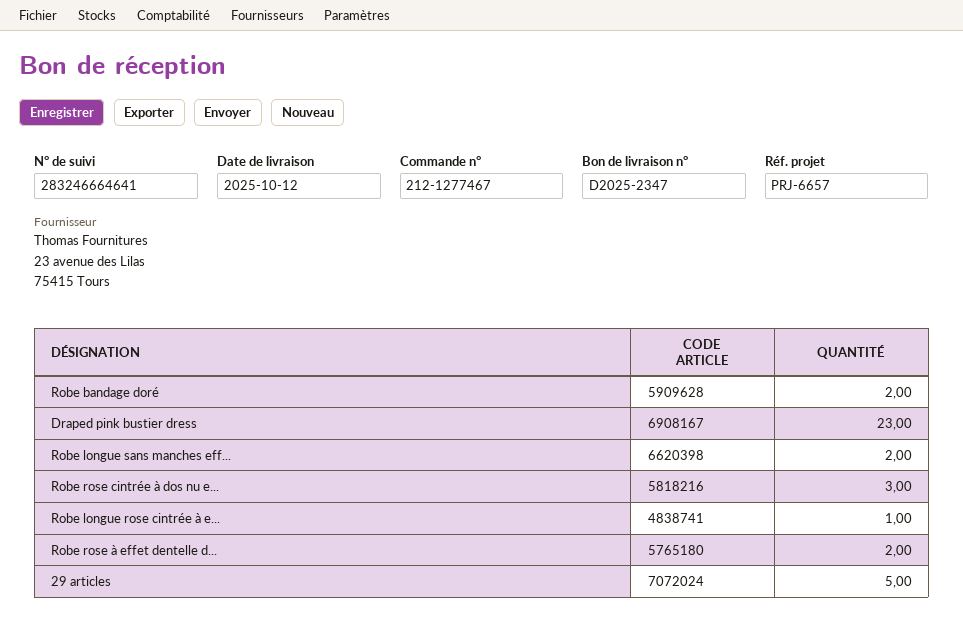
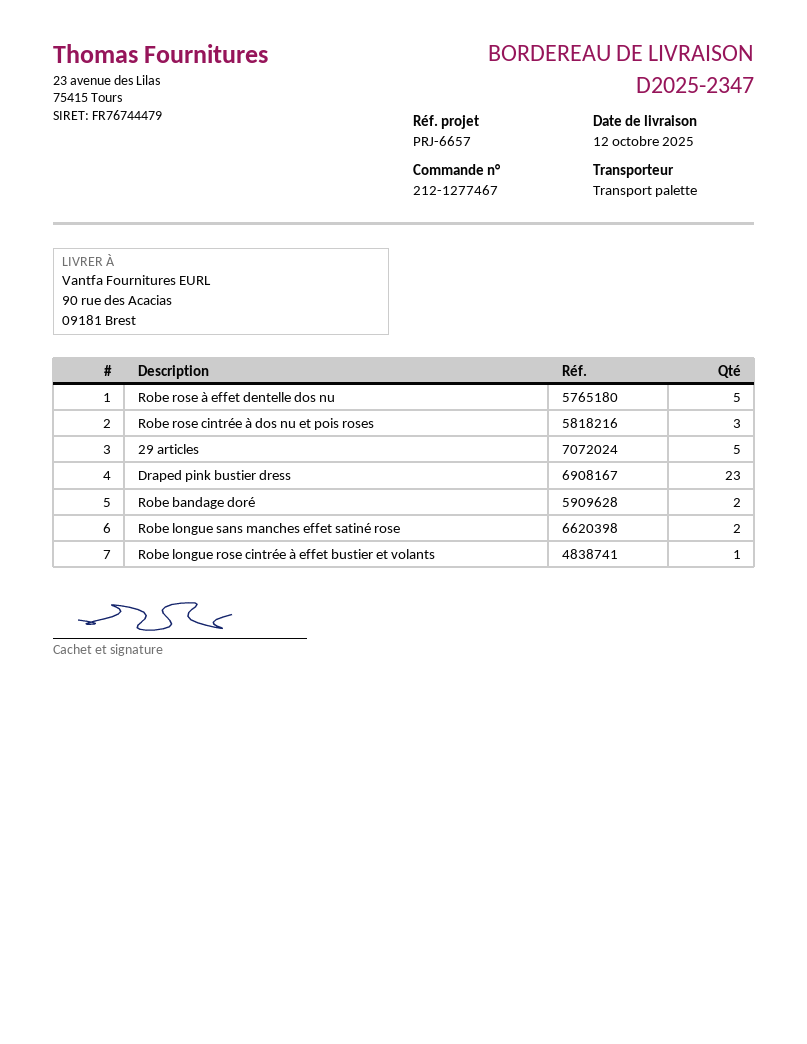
Robe rose à effet dentelle d...: 2 -> 5

